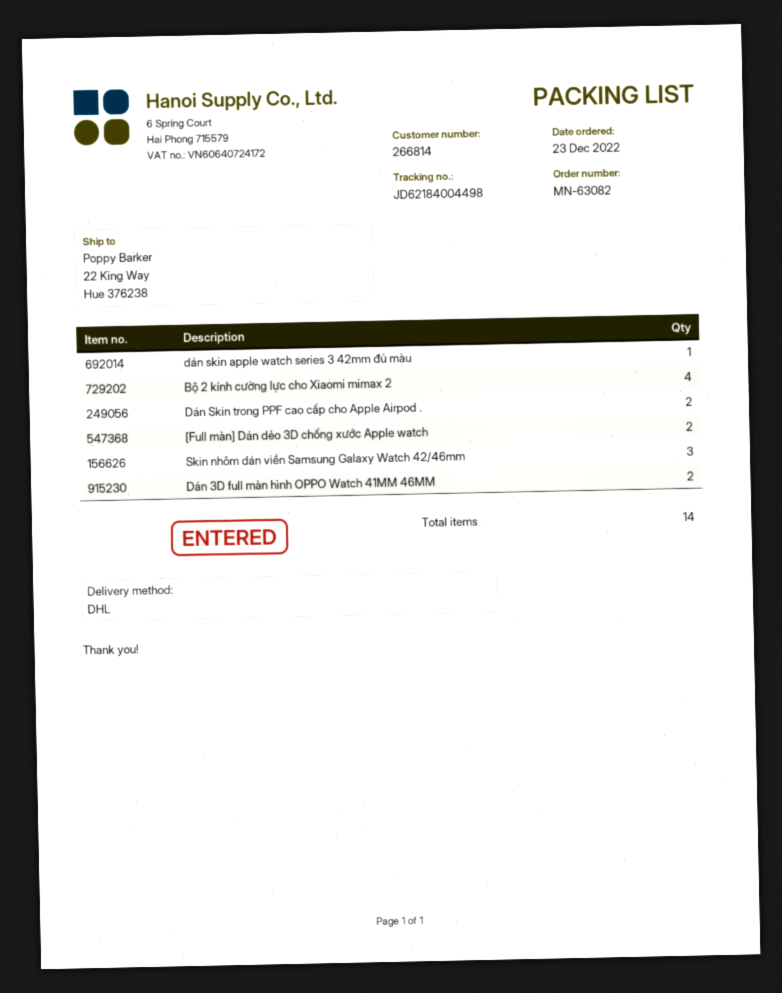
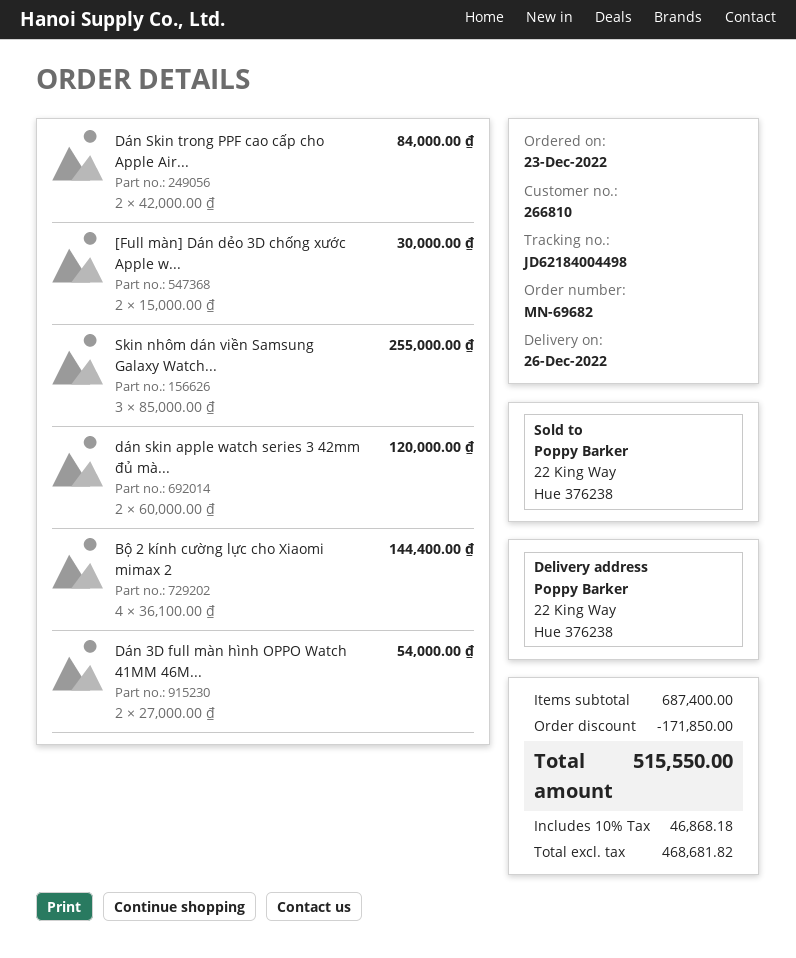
order number: MN-63082 -> MN-69682
customer number: 266814 -> 266810
dán skin apple watch series 3 42mm đủ màu: 1 -> 2

